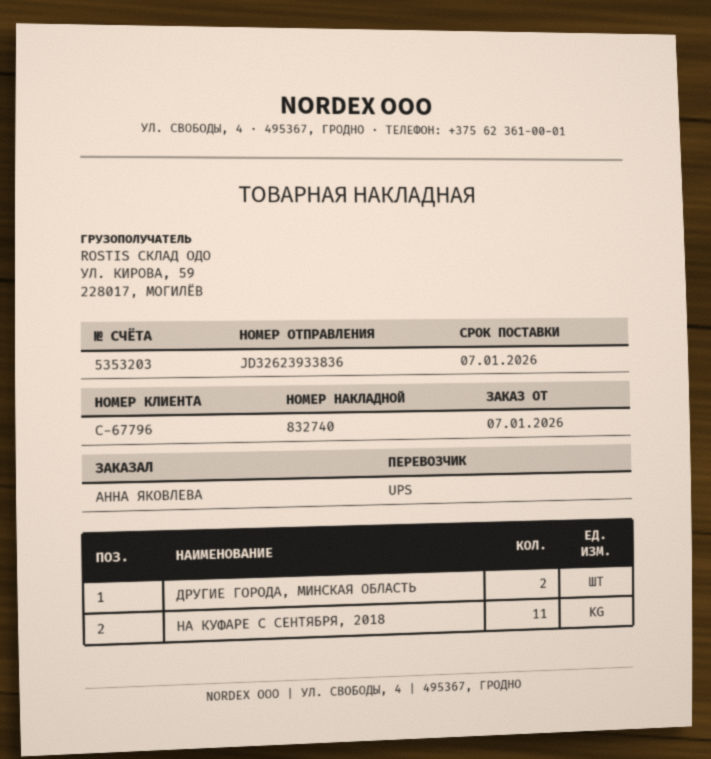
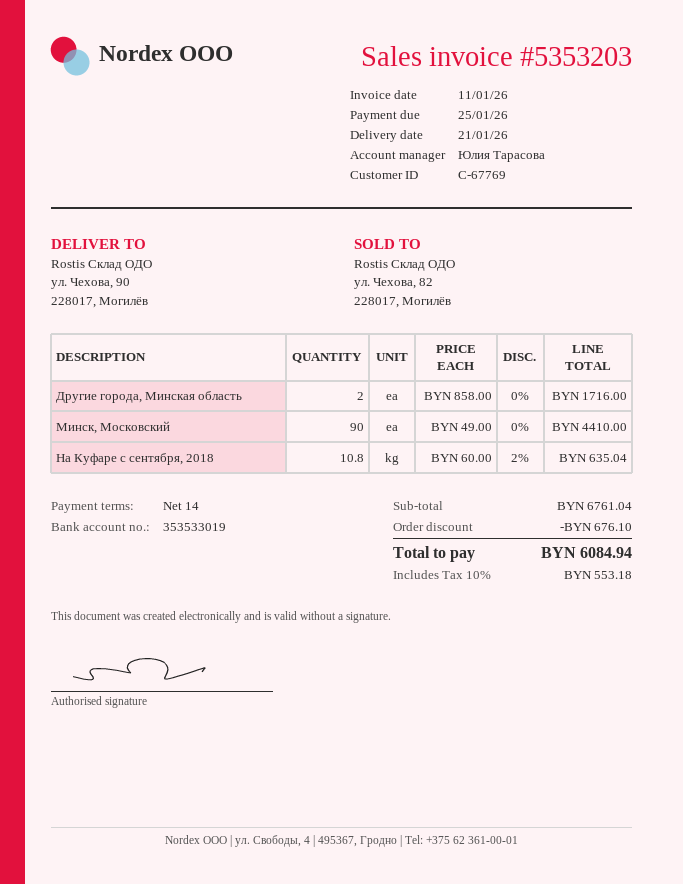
delivery date: 2026-01-07 -> 2026-01-21
customer number: C-67796 -> C-67769
ship to: УЛ. КИРОВА, 59, 228017, МОГИЛЁВ -> ул. Чехова, 90, 228017, Могилёв
НА КУФАРЕ С СЕНТЯБРЯ, 2018: 11 -> 10.8
Минск, Московский: none -> 90

